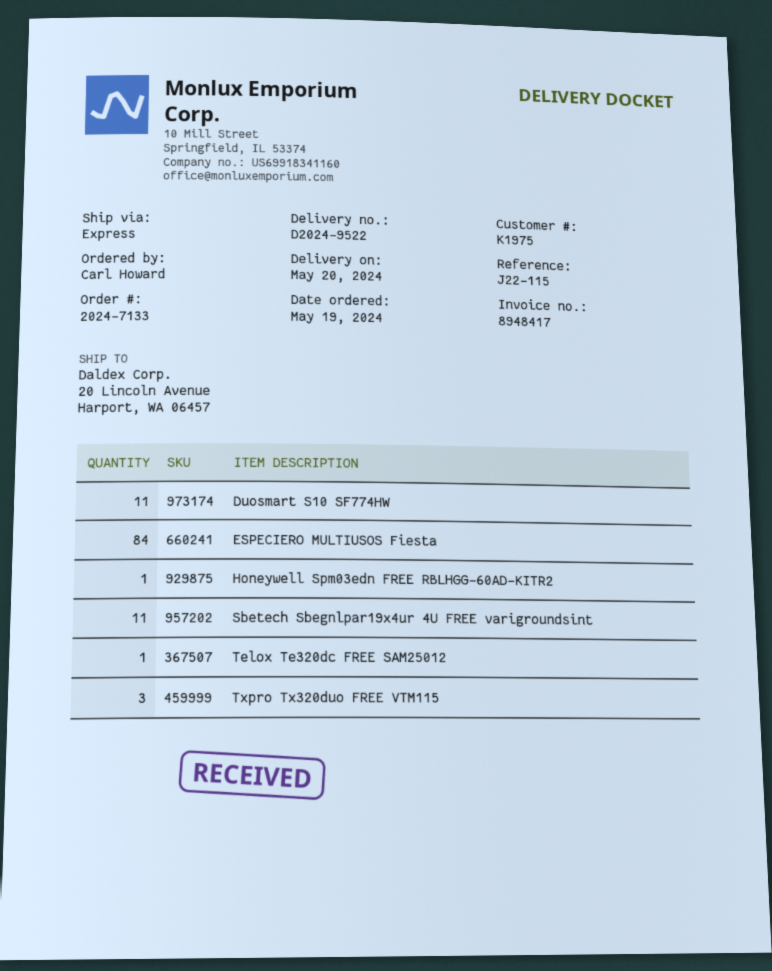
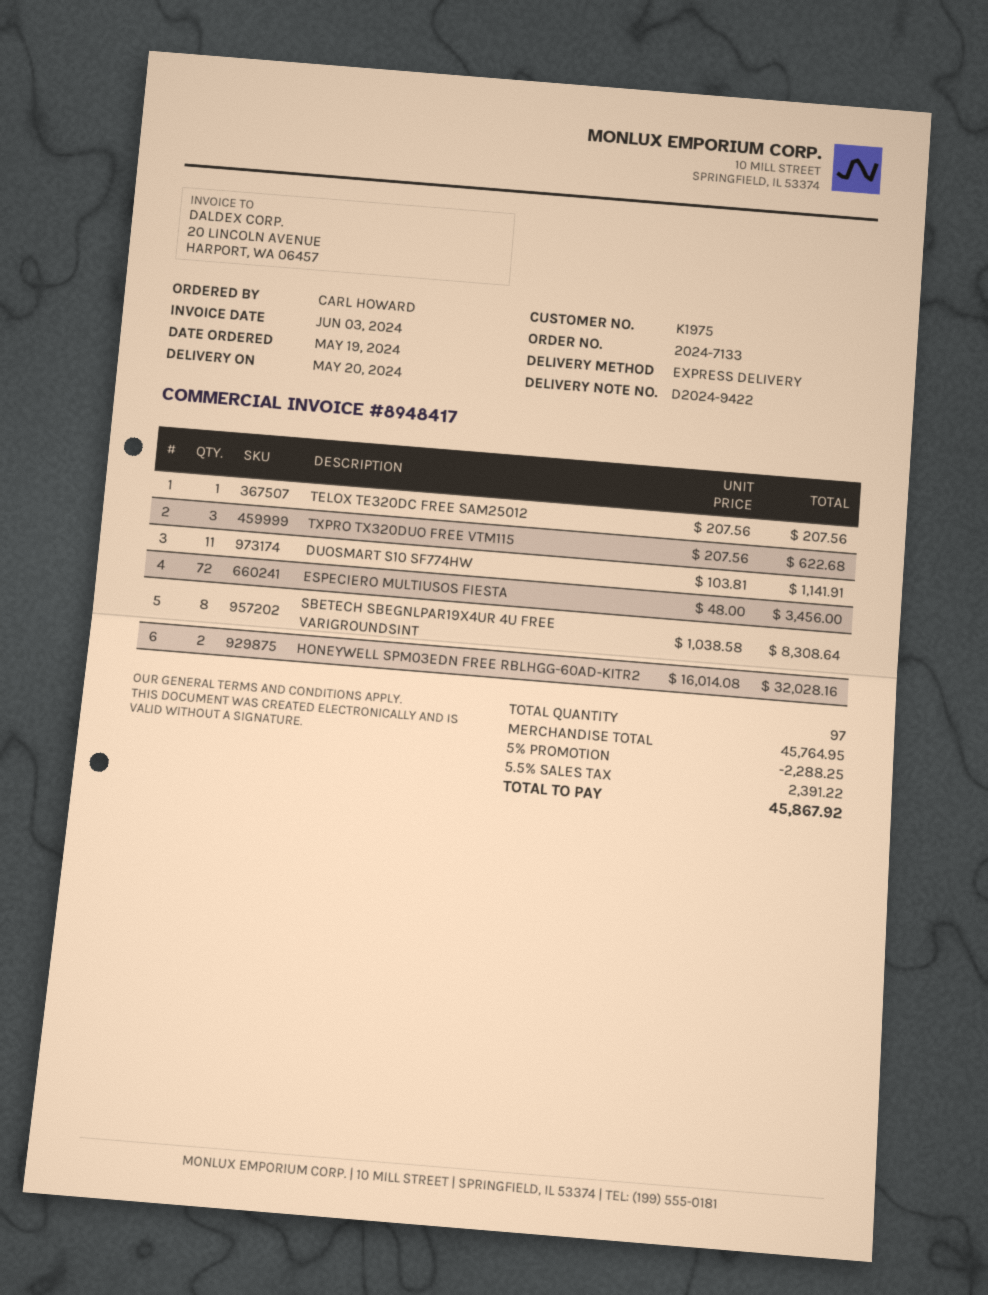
delivery note number: D2024-9522 -> D2024-9422
ESPECIERO MULTIUSOS Fiesta: 84 -> 72
Honeywell Spm03edn FREE RBLHGG-60AD-KITR2: 1 -> 2
Sbetech Sbegnlpar19x4ur 4U FREE varigroundsint: 11 -> 8

